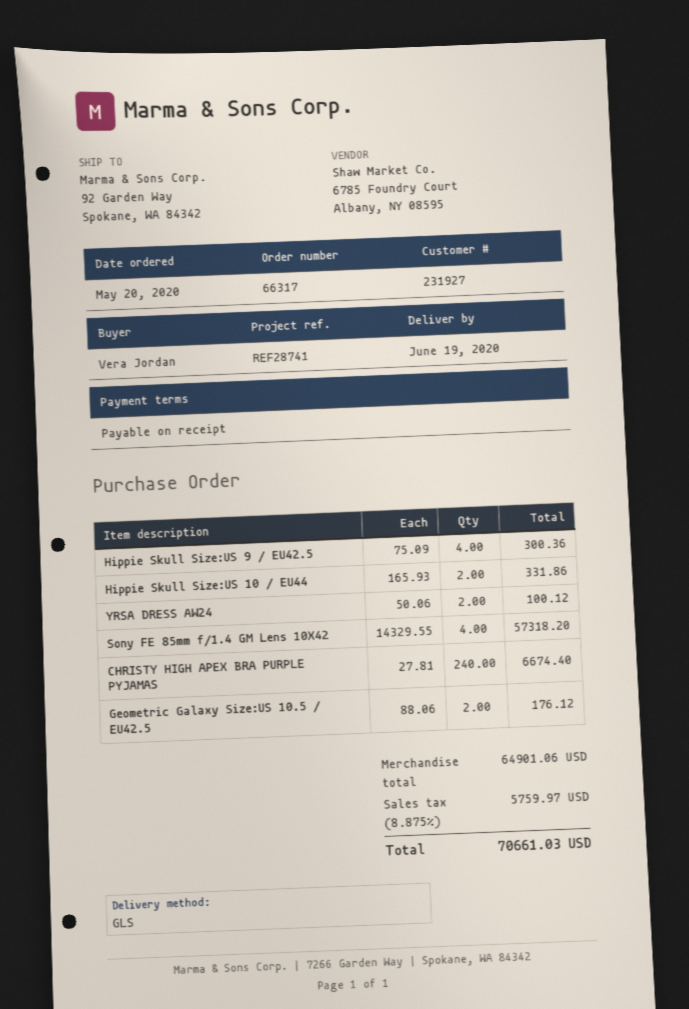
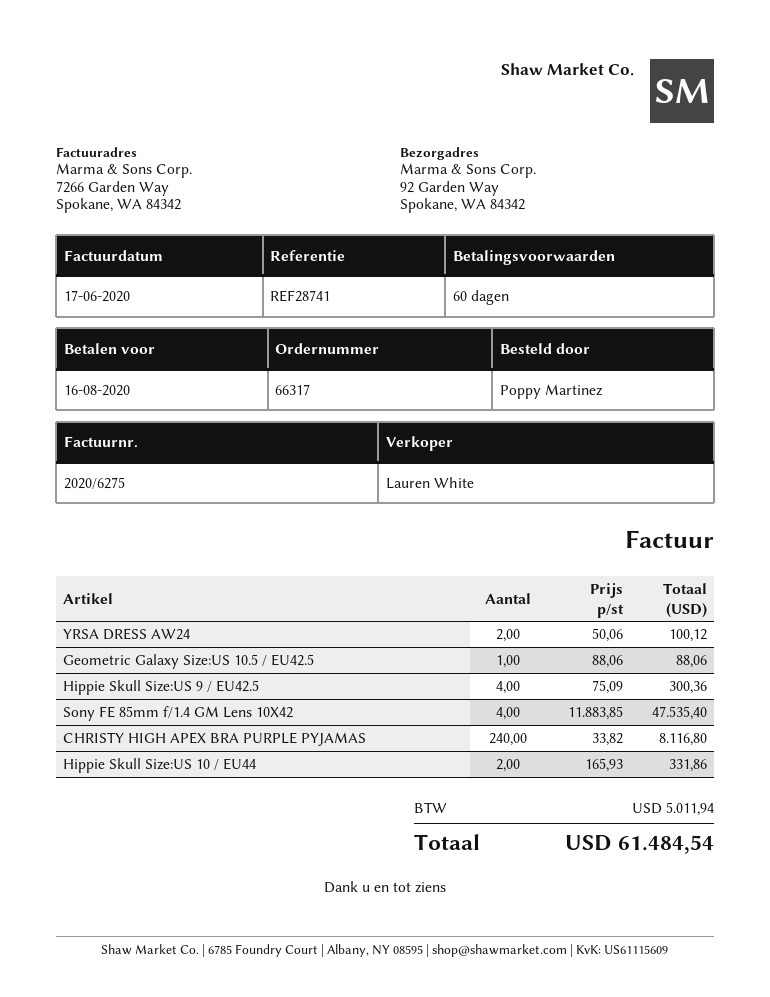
payment terms: on receipt -> 60 days
ordered by: Vera Jordan -> Poppy Martinez
Sony FE 85mm f/1.4 GM Lens 10X42: 4 x 14329.55 = 57318.20 -> 4 x 11883.85 = 47535.40
CHRISTY HIGH APEX BRA PURPLE PYJAMAS: 240 x 27.81 = 6674.40 -> 240 x 33.82 = 8116.80
Geometric Galaxy Size:US 10.5 / EU42.5: 2 x 88.06 = 176.12 -> 1 x 88.06 = 88.06
tax: 5759.97 -> 5011.94
total: 70661.03 -> 61484.54

